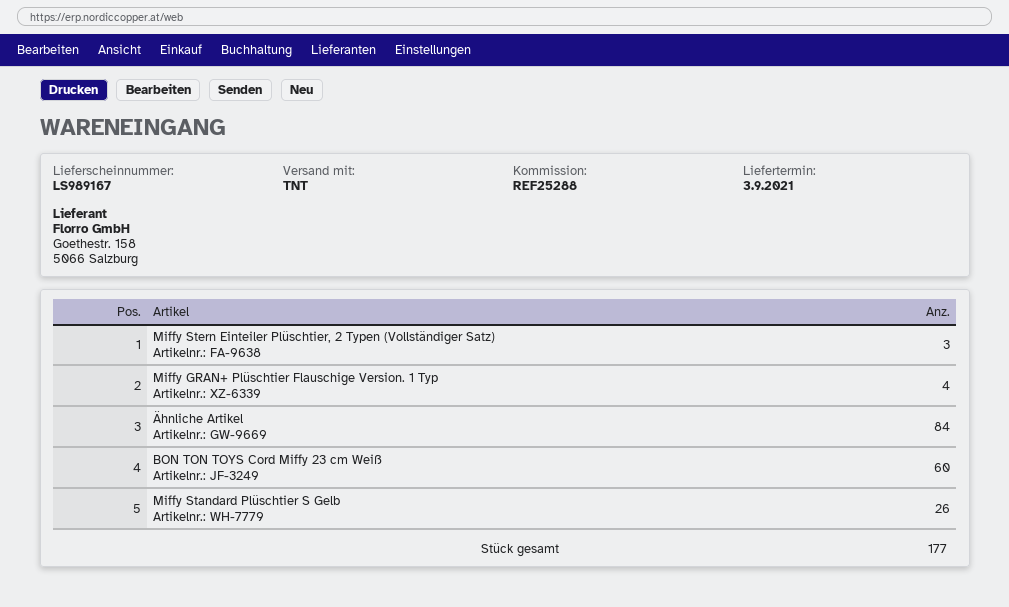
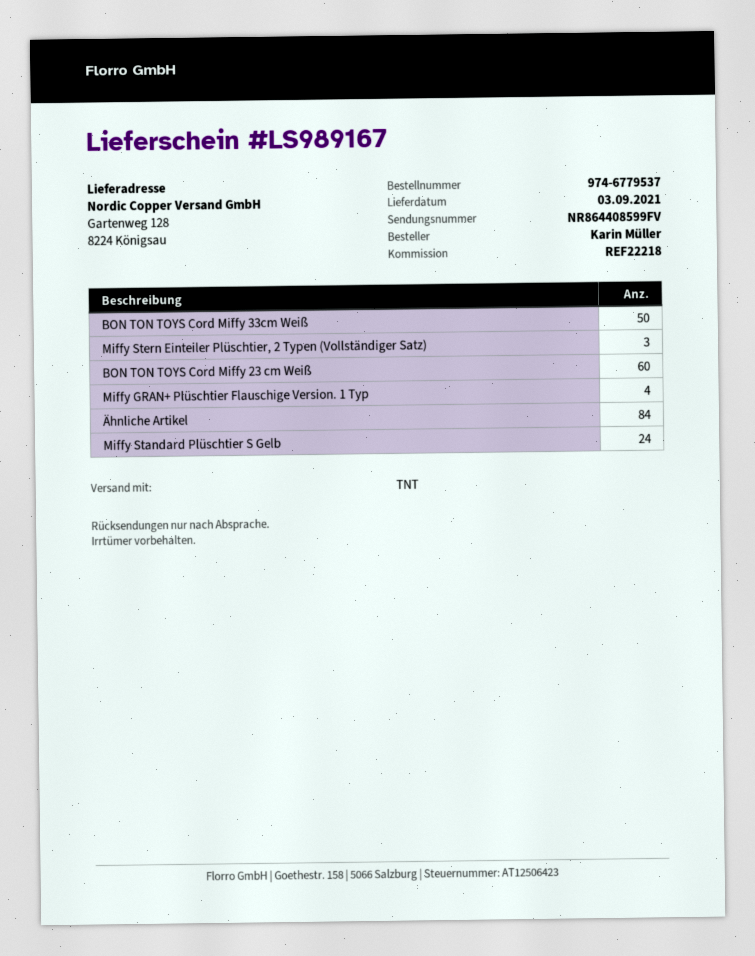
reference: REF25288 -> REF22218
Miffy Standard Plüschtier S Gelb: 26 -> 24
BON TON TOYS Cord Miffy 33cm Weiß: none -> 50

